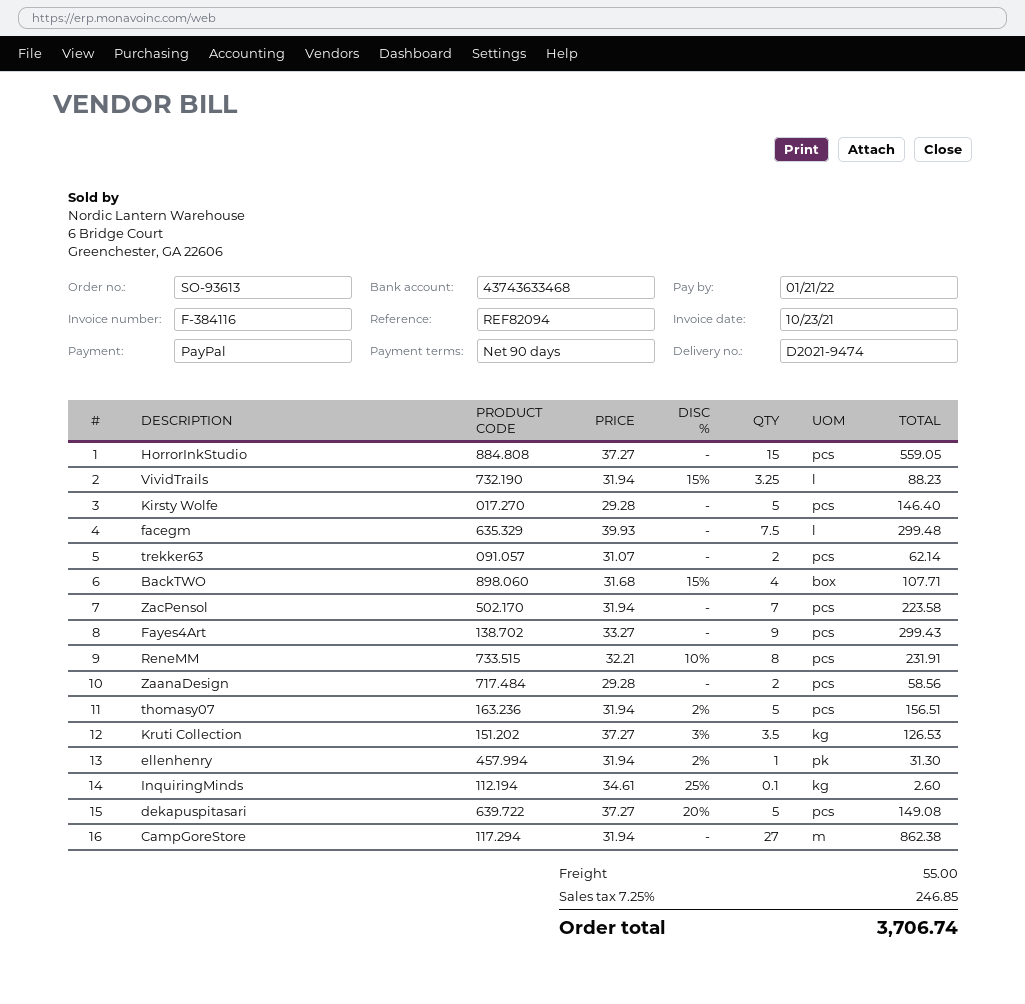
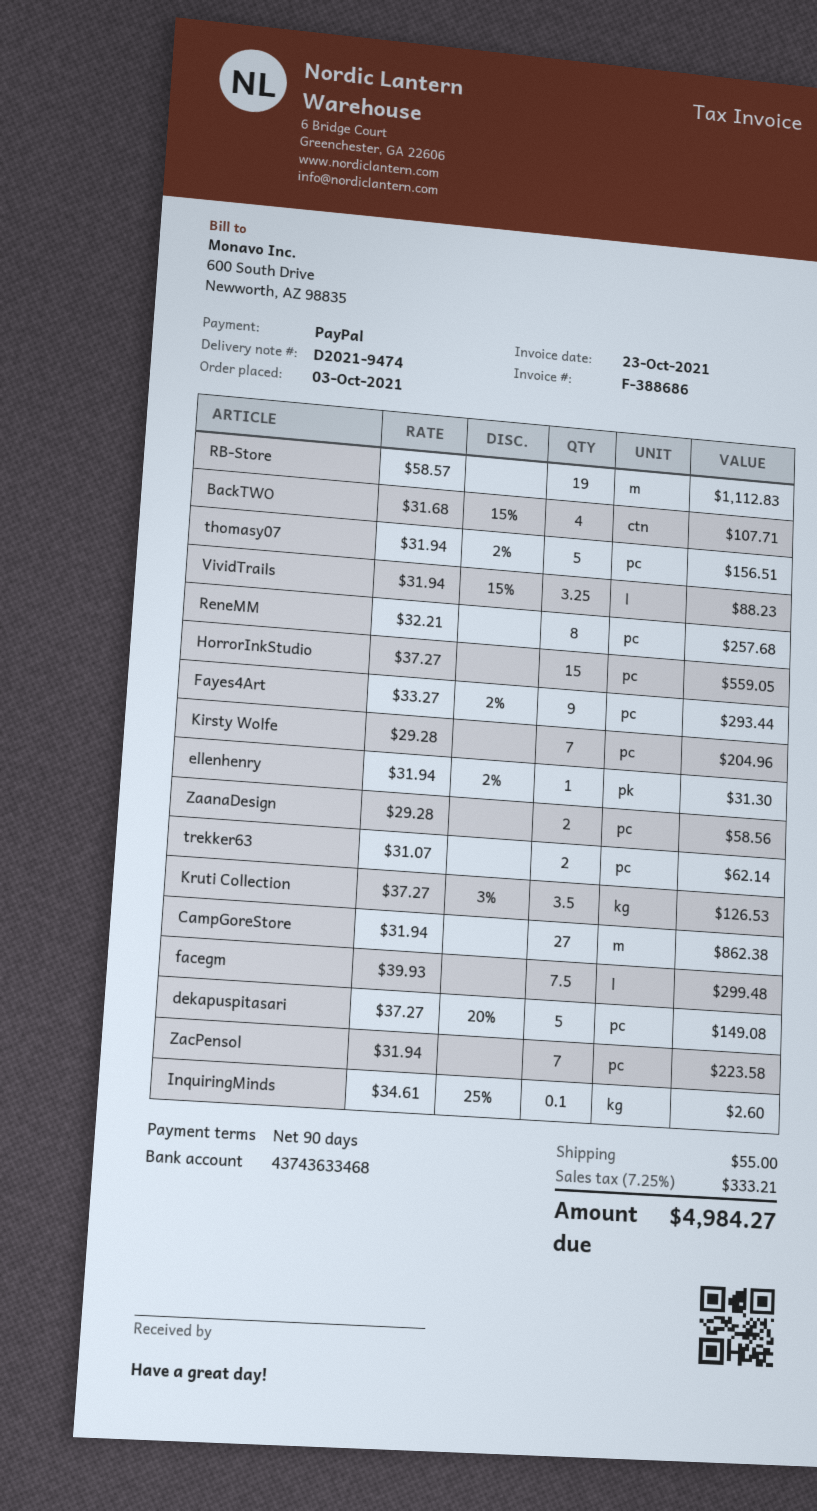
invoice number: F-384116 -> F-388686
Kirsty Wolfe: 5 x 29.28 = 146.40 -> 7 x 29.28 = 204.96
Fayes4Art: 9 x 33.27 = 299.43 -> 9 x 33.27 - 2% = 293.44
ReneMM: 8 x 32.21 - 10% = 231.91 -> 8 x 32.21 = 257.68
RB-Store: none -> 19 x 58.57 = 1112.83
tax: 7.25% = 246.85 -> 7.25% = 333.21
total: 3706.74 -> 4984.27

